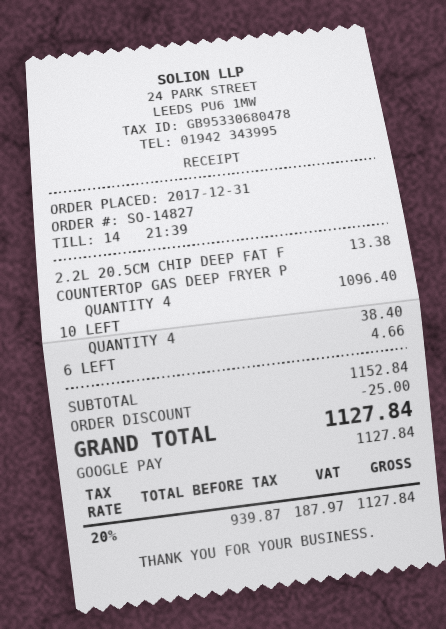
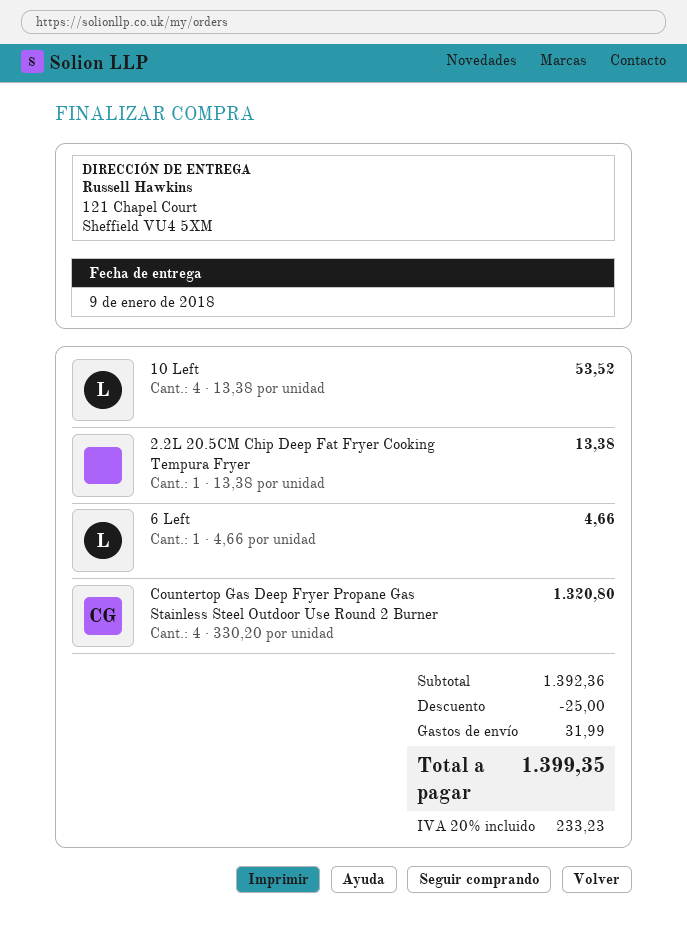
COUNTERTOP GAS DEEP FRYER P: 4 for 1096.40 -> 4 for 1320.80
10 LEFT: 4 for 38.40 -> 4 for 53.52
subtotal: 1152.84 -> 1392.36
shipping: none -> 31.99
tax: 20% = 187.97 -> 20% = 233.23
total: 1127.84 -> 1399.35

